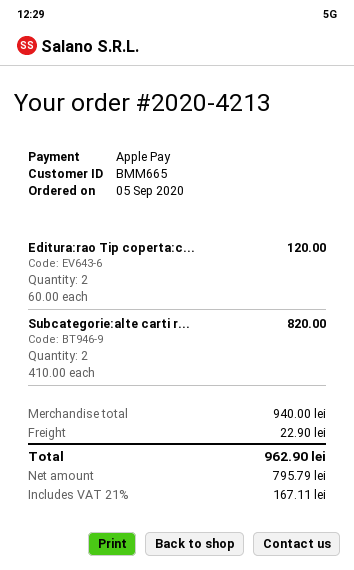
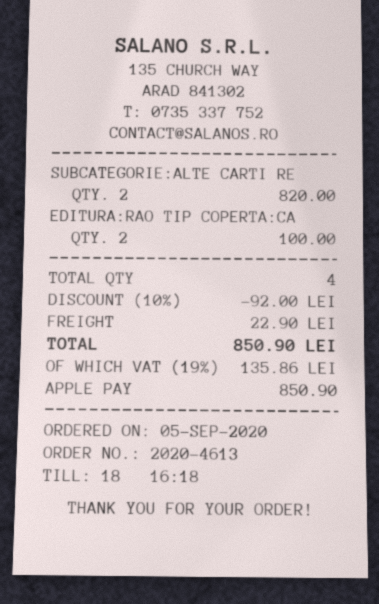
order number: 2020-4213 -> 2020-4613
Editura:rao Tip coperta:c...: 2 for 120.00 -> 2 for 100.00
discount: none -> 10% = 92.00
tax: 21% = 167.11 -> 19% = 135.86
total: 962.90 -> 850.90

